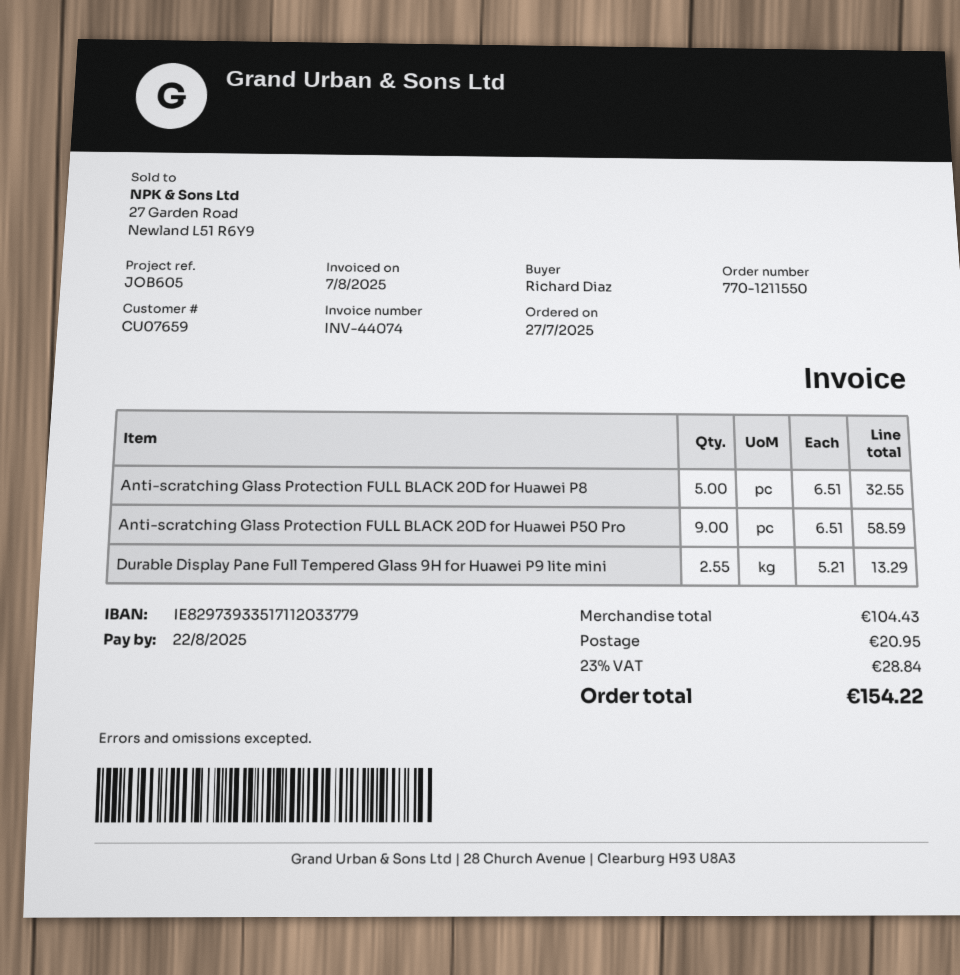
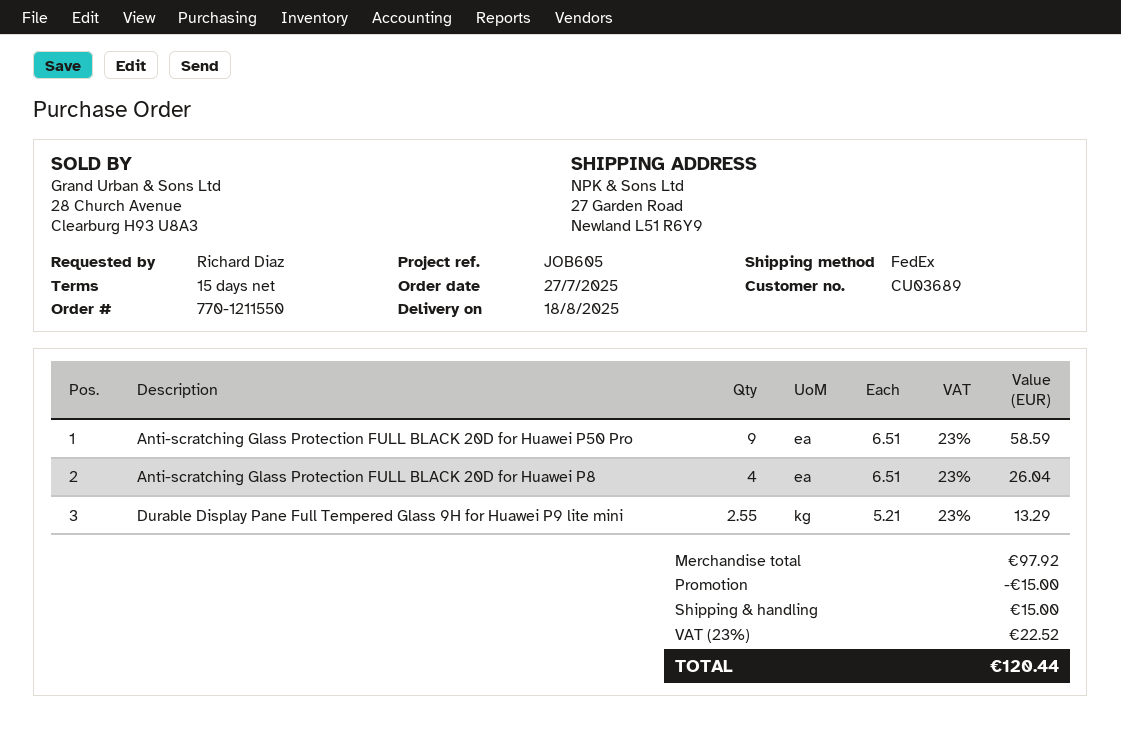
customer number: CU07659 -> CU03689
Anti-scratching Glass Protection FULL BLACK 20D for Huawei P8: 5 x 6.51 = 32.55 -> 4 x 6.51 = 26.04
subtotal: 104.43 -> 97.92
discount: none -> 15.00
shipping: 20.95 -> 15.00
tax: 23% = 28.84 -> 23% = 22.52
total: 154.22 -> 120.44

